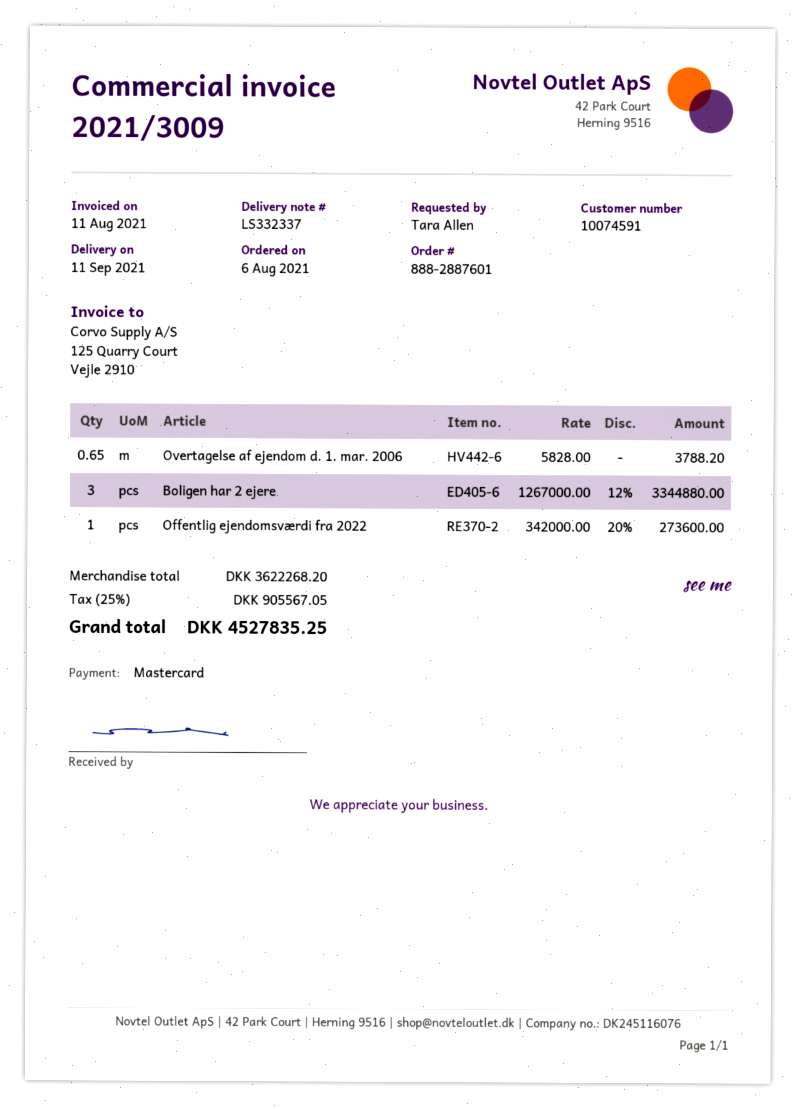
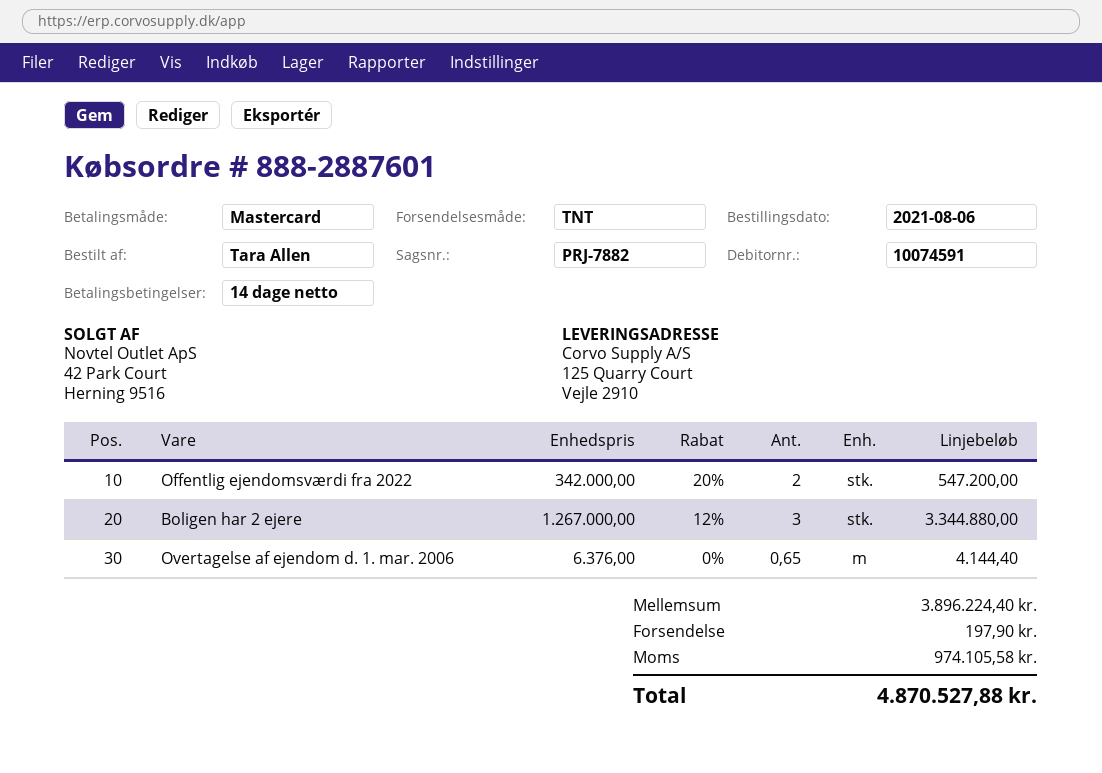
Overtagelse af ejendom d. 1. mar. 2006: 0.65 x 5828.00 = 3788.20 -> 0.65 x 6376.00 = 4144.40
Offentlig ejendomsværdi fra 2022: 1 x 342000.00 - 20% = 273600.00 -> 2 x 342000.00 - 20% = 547200.00
subtotal: 3622268.20 -> 3896224.40
shipping: none -> 197.90
tax: 905567.05 -> 974105.58
total: 4527835.25 -> 4870527.88

